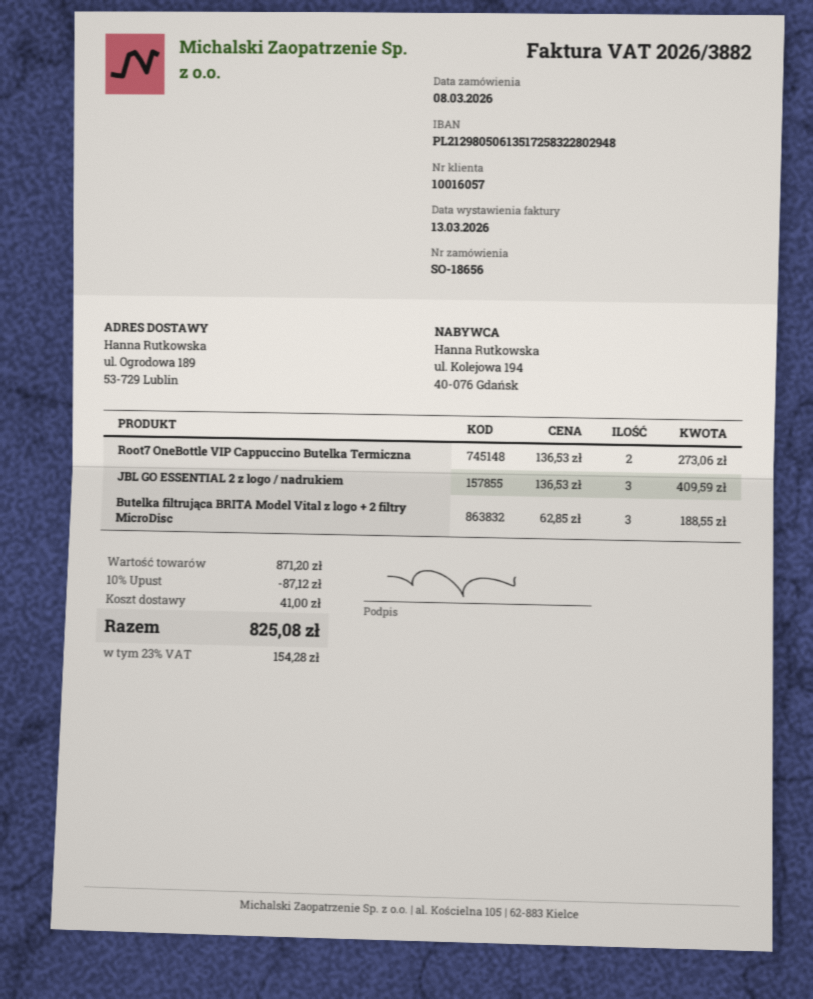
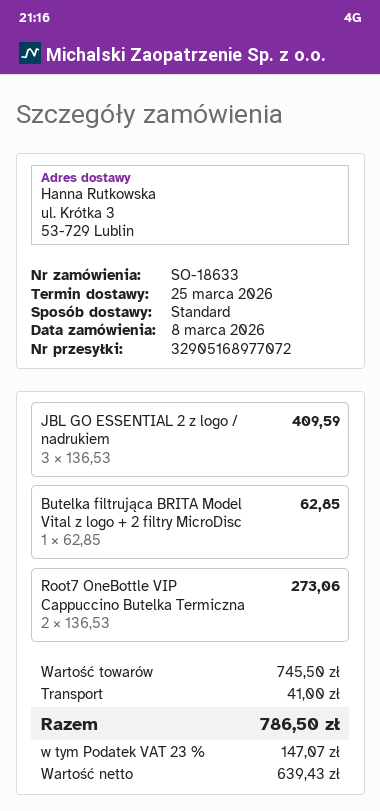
order number: SO-18656 -> SO-18633
ship to: ul. Ogrodowa 189, 53-729 Lublin -> ul. Krótka 3, 53-729 Lublin
Butelka filtrująca BRITA Model Vital z logo + 2 filtry MicroDisc: 3 x 62.85 = 188.55 -> 1 x 62.85 = 62.85
subtotal: 871.20 -> 745.50
discount: 10% = 87.12 -> none
tax: 23% = 154.28 -> 23% = 147.07
total: 825.08 -> 786.50

